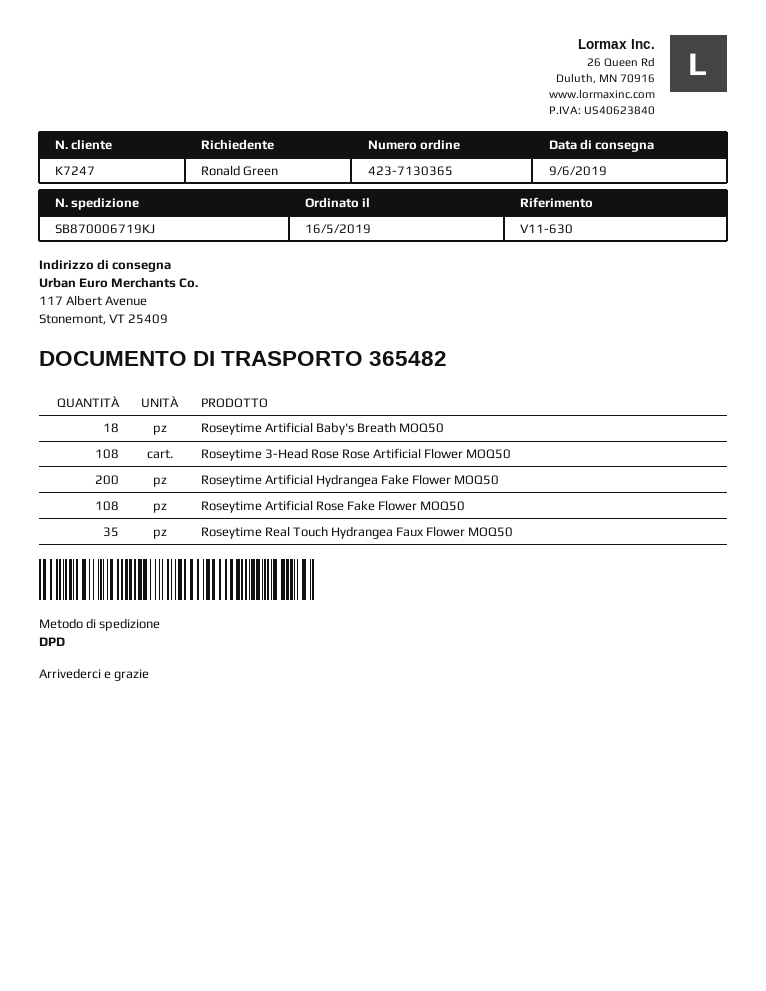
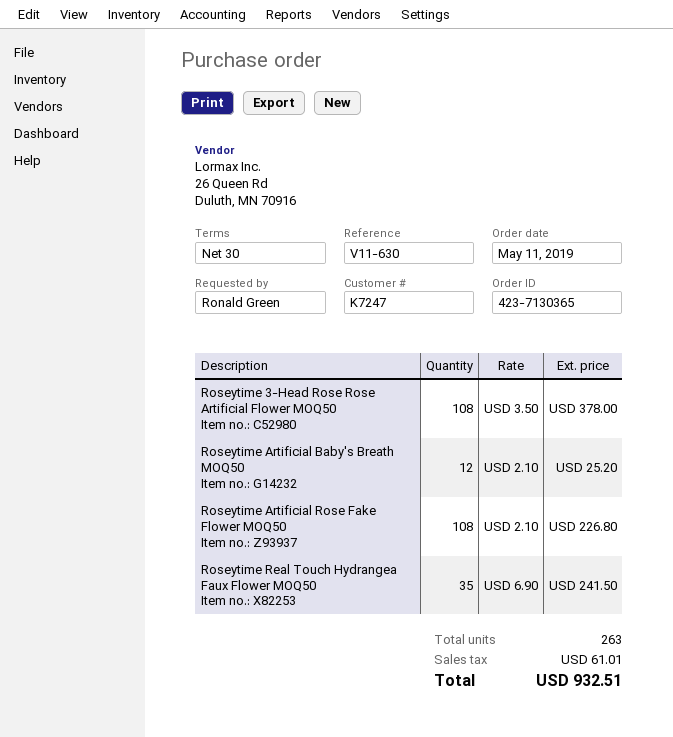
order date: 2019-05-16 -> 2019-05-11
Roseytime Artificial Baby's Breath MOQ50: 18 -> 12
Roseytime Artificial Hydrangea Fake Flower MOQ50: 200 -> none

